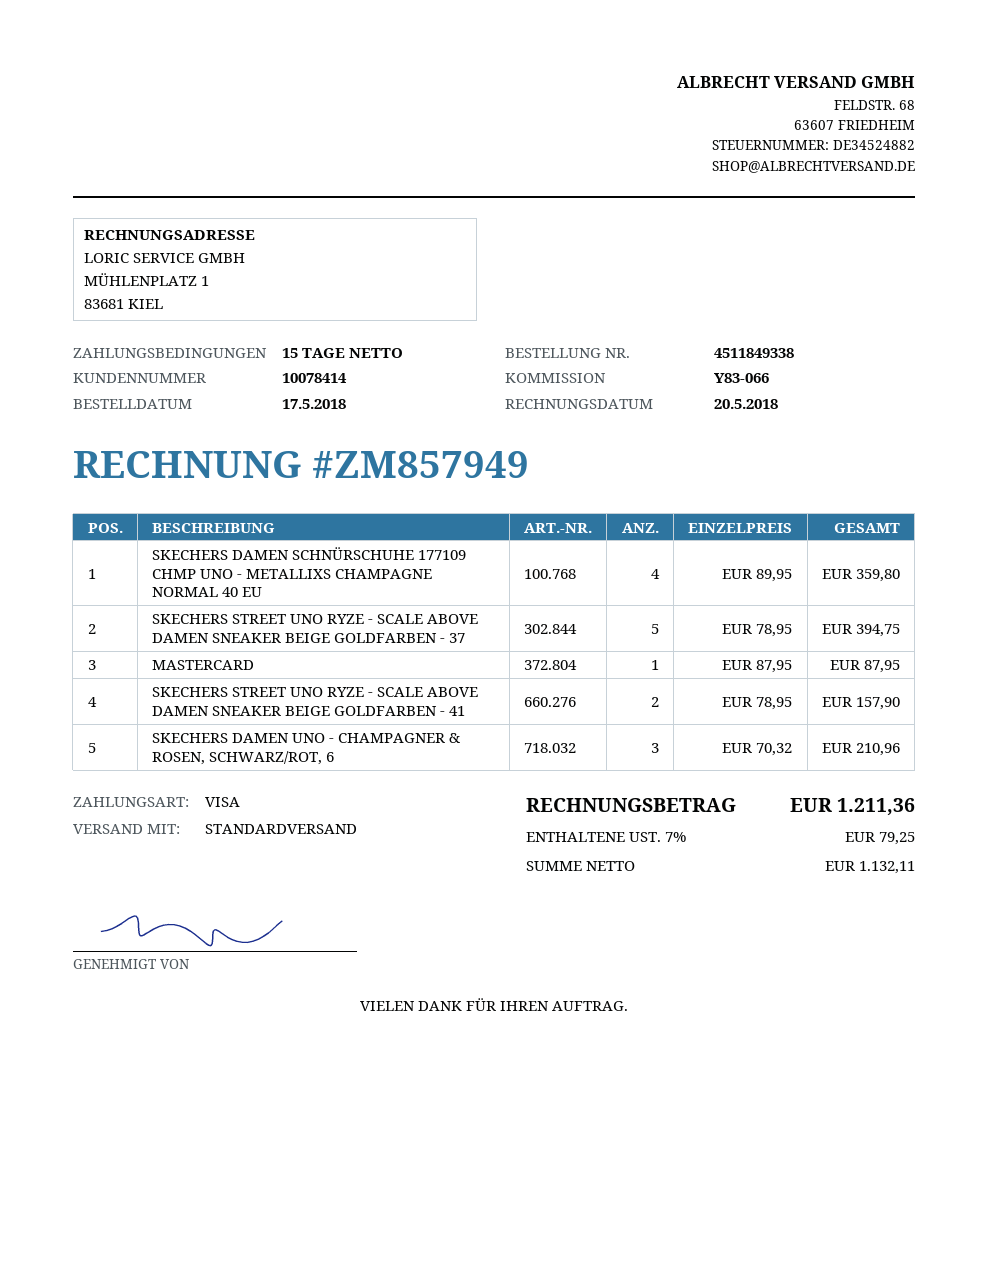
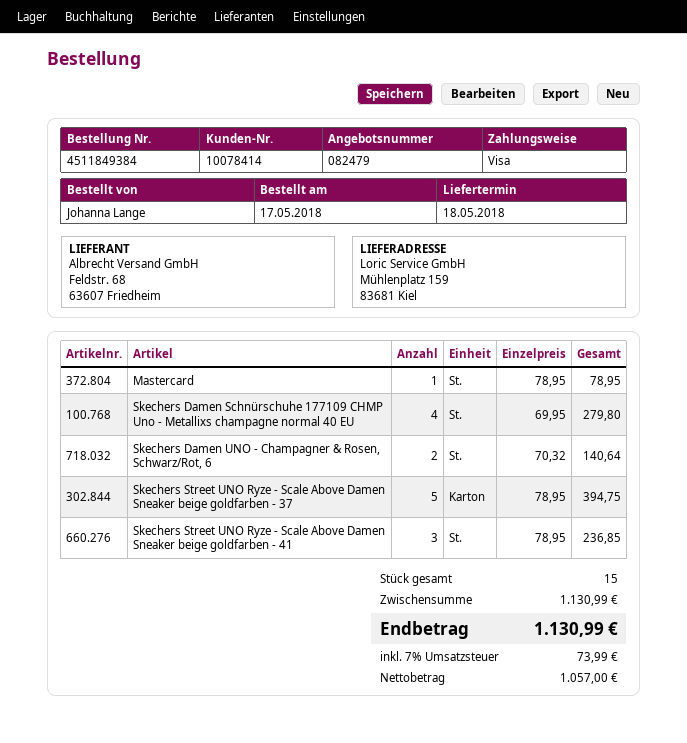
order number: 4511849338 -> 4511849384
SKECHERS DAMEN SCHNÜRSCHUHE 177109 CHMP UNO - METALLIXS CHAMPAGNE NORMAL 40 EU: 4 x 89.95 = 359.80 -> 4 x 69.95 = 279.80
MASTERCARD: 1 x 87.95 = 87.95 -> 1 x 78.95 = 78.95
SKECHERS STREET UNO RYZE - SCALE ABOVE DAMEN SNEAKER BEIGE GOLDFARBEN - 41: 2 x 78.95 = 157.90 -> 3 x 78.95 = 236.85
SKECHERS DAMEN UNO - CHAMPAGNER & ROSEN, SCHWARZ/ROT, 6: 3 x 70.32 = 210.96 -> 2 x 70.32 = 140.64
net: 1132.11 -> 1057.00
tax: 7% = 79.25 -> 7% = 73.99
total: 1211.36 -> 1130.99

